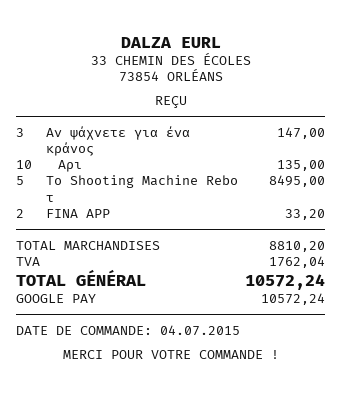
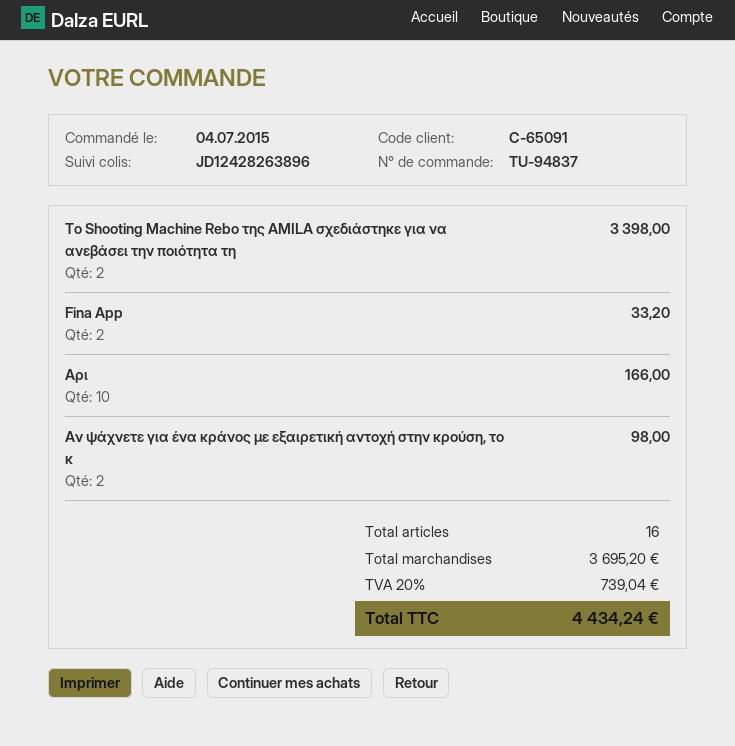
Αν ψάχνετε για ένα κράνος: 3 for 147.00 -> 2 for 98.00
Αρι: 10 for 135.00 -> 10 for 166.00
Το Shooting Machine Rebo τ: 5 for 8495.00 -> 2 for 3398.00
subtotal: 8810.20 -> 3695.20
tax: 1762.04 -> 739.04
total: 10572.24 -> 4434.24

